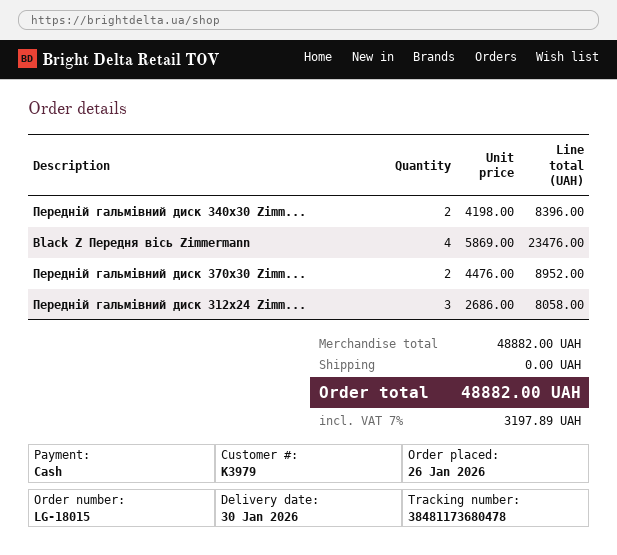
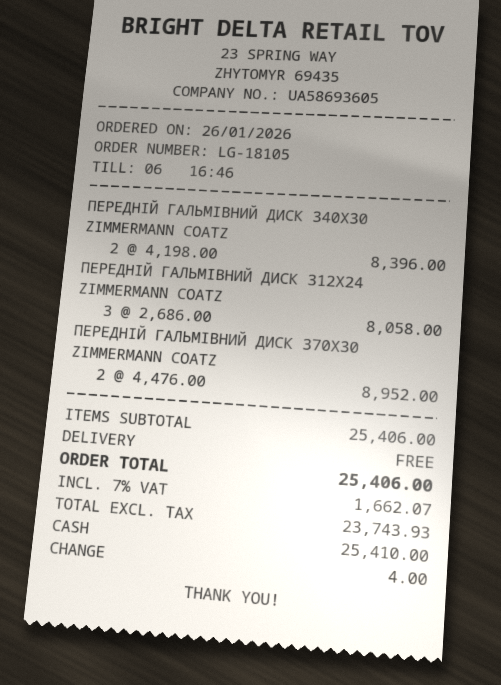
order number: LG-18015 -> LG-18105
Black Z Передня вісь Zimmermann: 4 x 5869.00 = 23476.00 -> none
subtotal: 48882.00 -> 25406.00
tax: 7% = 3197.89 -> 7% = 1662.07
total: 48882.00 -> 25406.00

